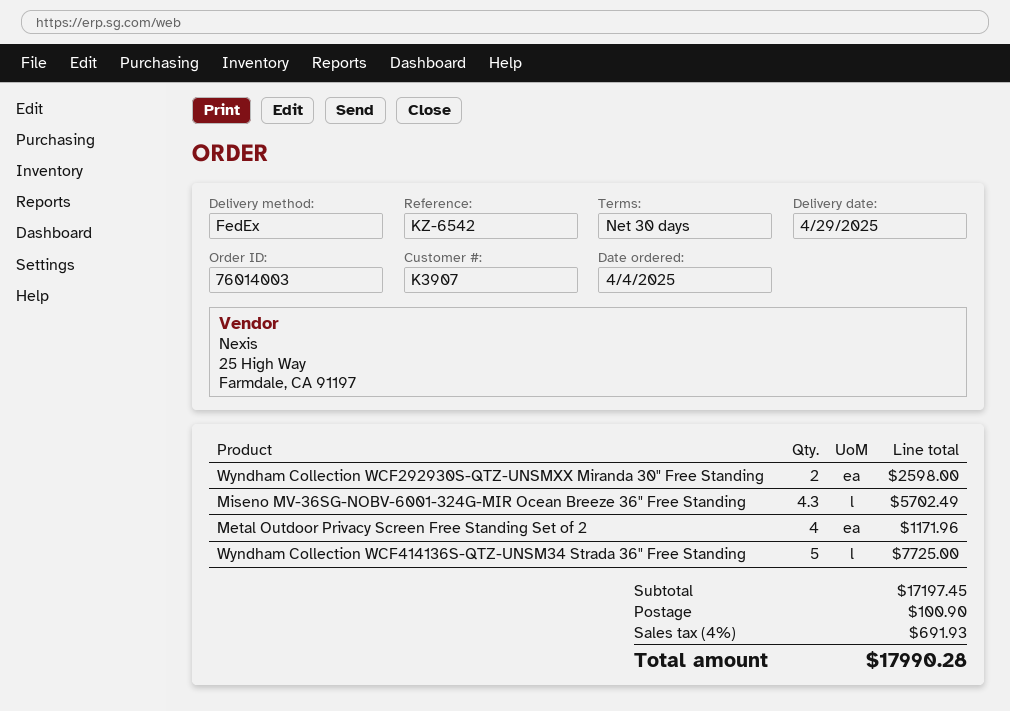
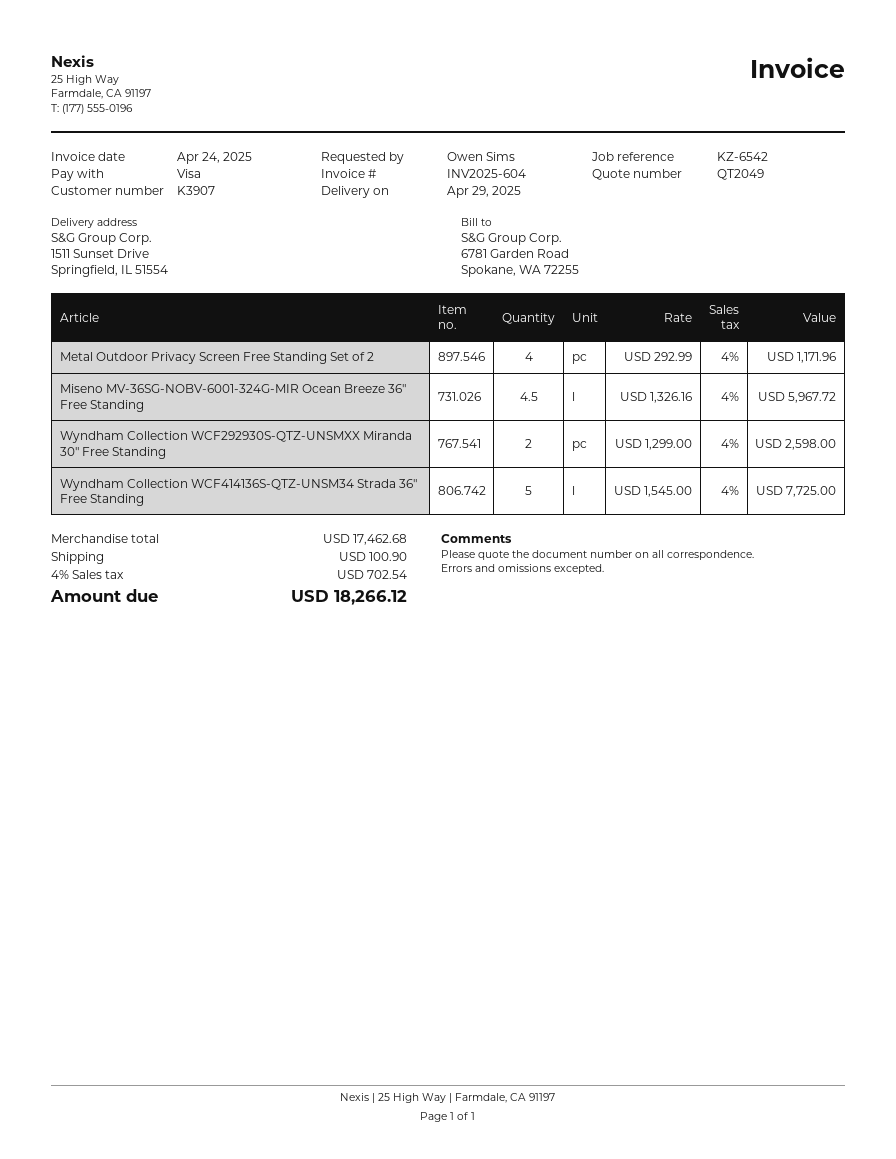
Miseno MV-36SG-NOBV-6001-324G-MIR Ocean Breeze 36" Free Standing: 4.3 for 5702.49 -> 4.5 for 5967.72
subtotal: 17197.45 -> 17462.68
tax: 4% = 691.93 -> 4% = 702.54
total: 17990.28 -> 18266.12

